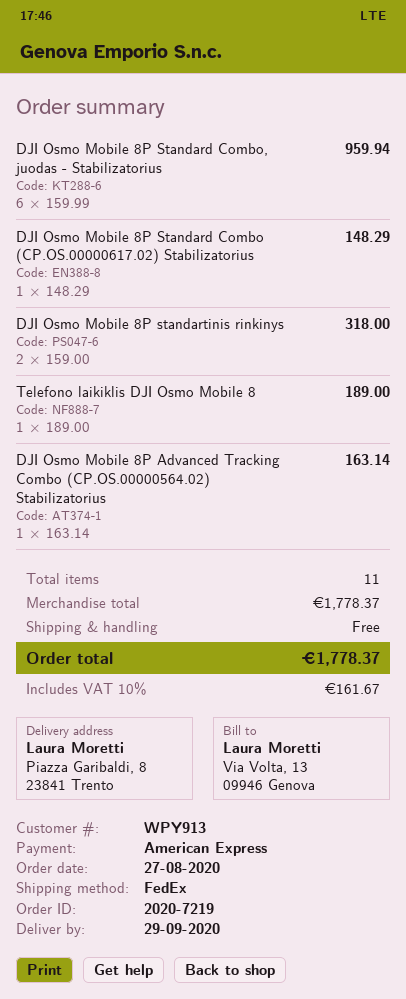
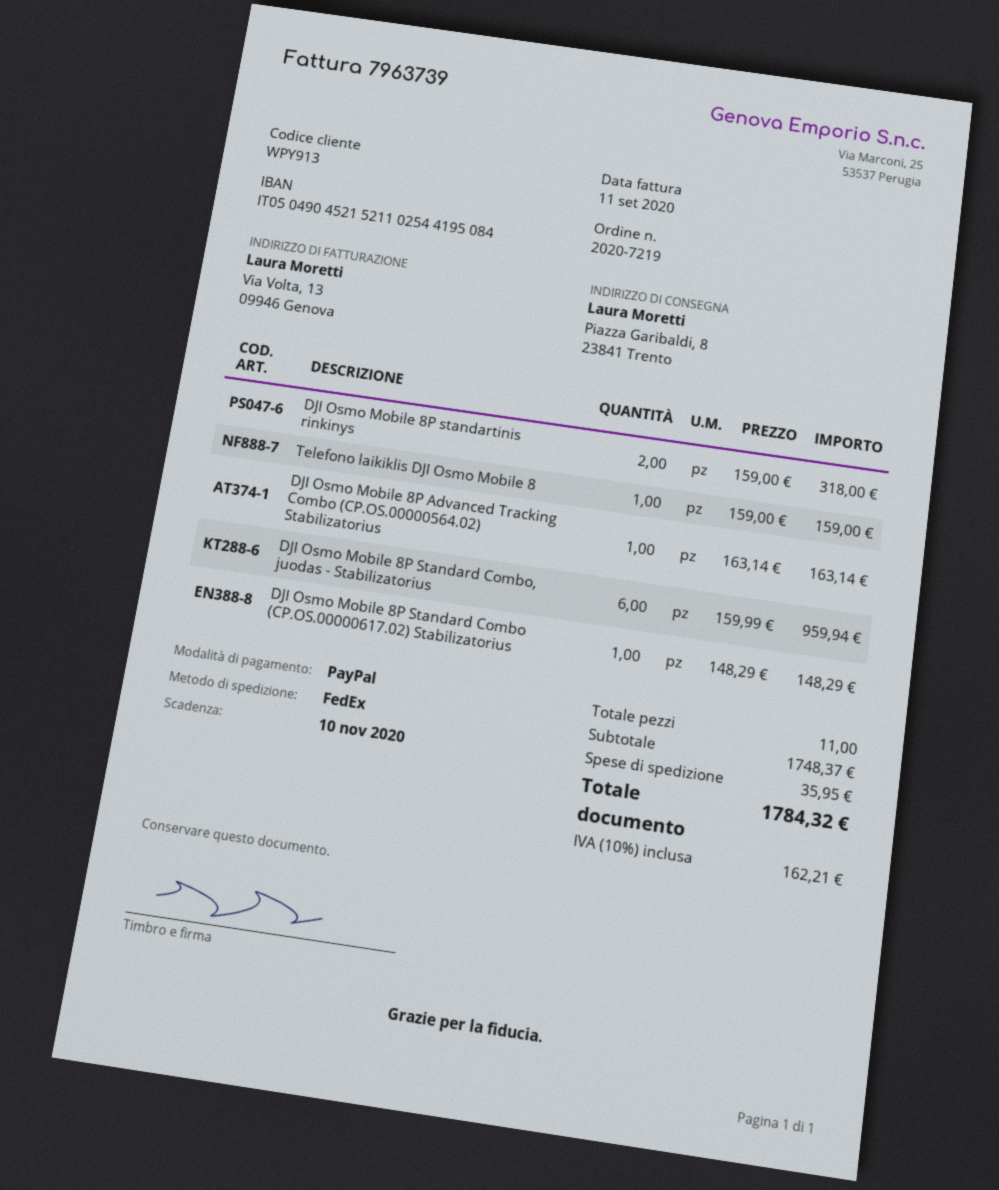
payment method: American Express -> PayPal
Telefono laikiklis DJI Osmo Mobile 8: 1 x 189.00 = 189.00 -> 1 x 159.00 = 159.00
subtotal: 1778.37 -> 1748.37
shipping: 0.00 -> 35.95
tax: 10% = 161.67 -> 10% = 162.21
total: 1778.37 -> 1784.32

